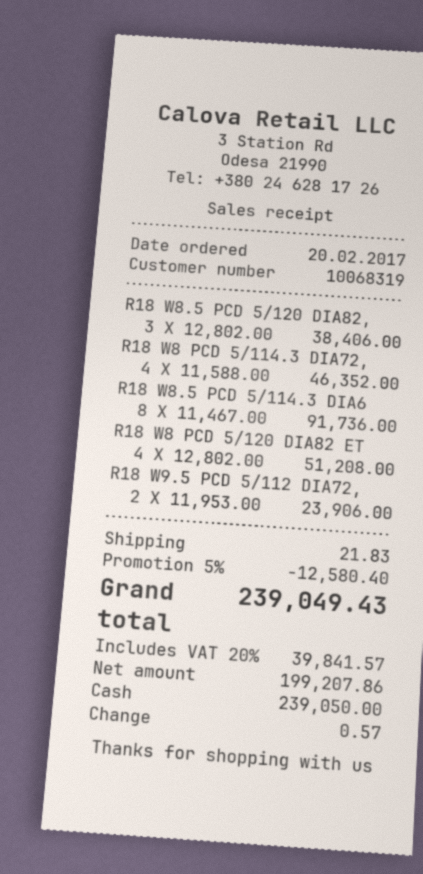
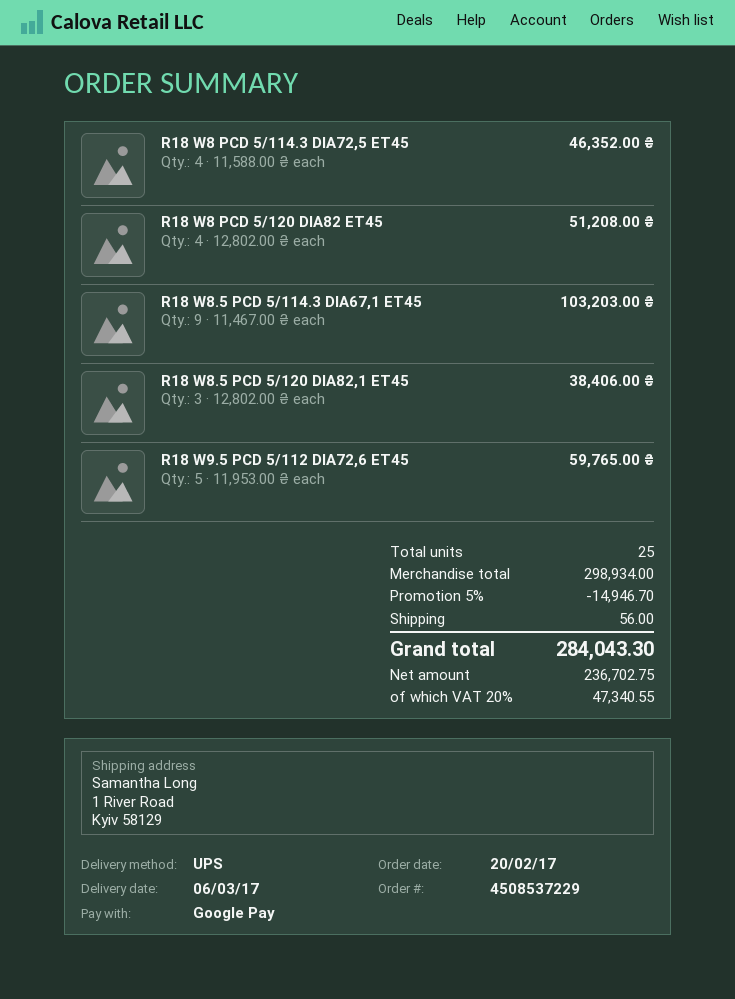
payment method: cash -> Google Pay
R18 W8.5 PCD 5/114.3 DIA6: 8 x 11467.00 = 91736.00 -> 9 x 11467.00 = 103203.00
R18 W9.5 PCD 5/112 DIA72,: 2 x 11953.00 = 23906.00 -> 5 x 11953.00 = 59765.00
discount: 5% = 12580.40 -> 5% = 14946.70
shipping: 21.83 -> 56.00
net: 199207.86 -> 236702.75
tax: 20% = 39841.57 -> 20% = 47340.55
total: 239049.43 -> 284043.30

